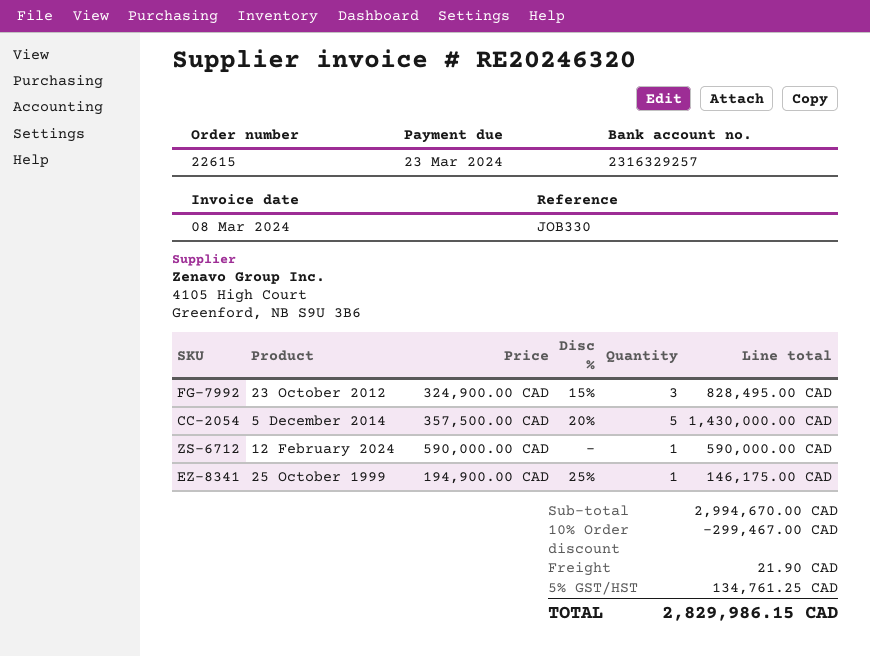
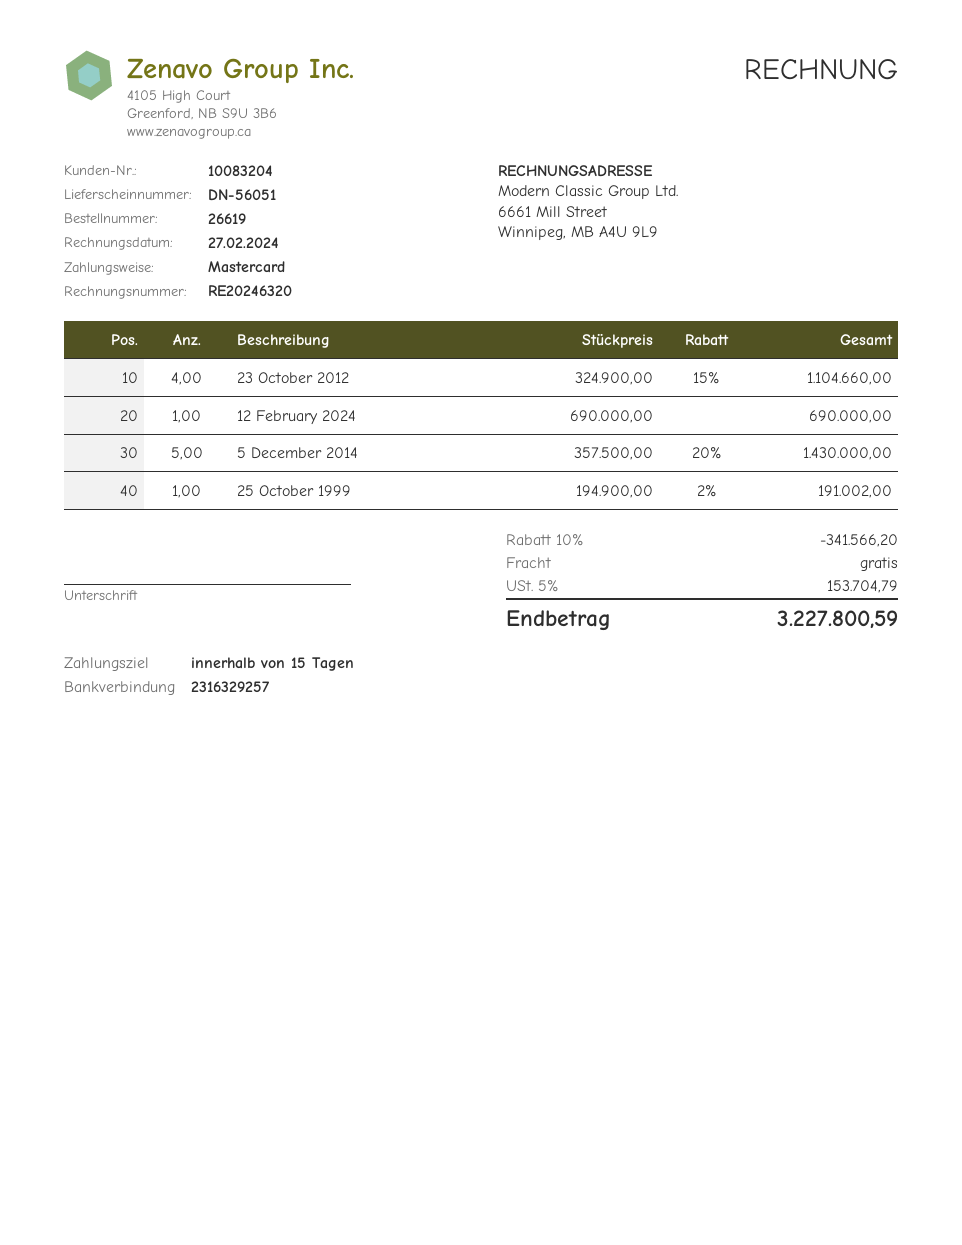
order number: 22615 -> 26619
invoice date: 2024-03-08 -> 2024-02-27
23 October 2012: 3 x 324900.00 - 15% = 828495.00 -> 4 x 324900.00 - 15% = 1104660.00
12 February 2024: 1 x 590000.00 = 590000.00 -> 1 x 690000.00 = 690000.00
25 October 1999: 1 x 194900.00 - 25% = 146175.00 -> 1 x 194900.00 - 2% = 191002.00
discount: 10% = 299467.00 -> 10% = 341566.20
shipping: 21.90 -> 0.00
tax: 5% = 134761.25 -> 5% = 153704.79
total: 2829986.15 -> 3227800.59

